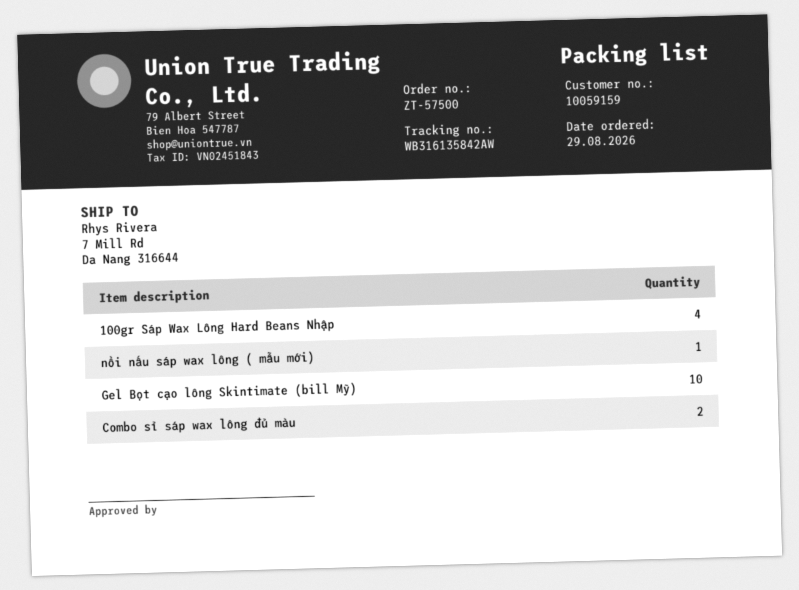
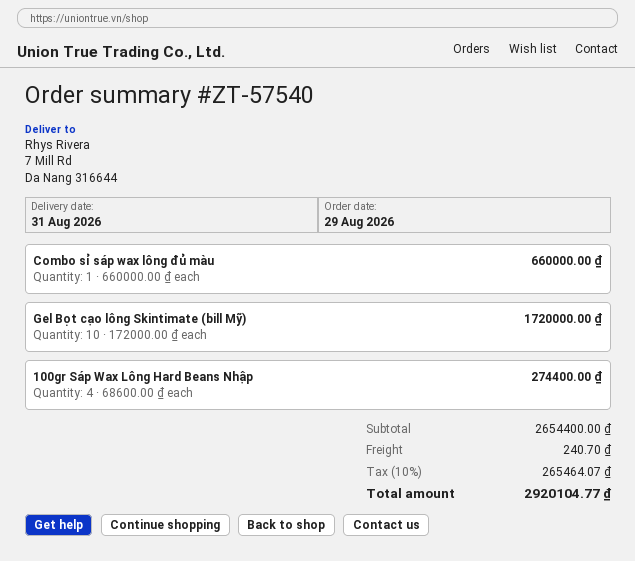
order number: ZT-57500 -> ZT-57540
nồi nấu sáp wax lông ( mẫu mới): 1 -> none
Combo sỉ sáp wax lông đủ màu: 2 -> 1

